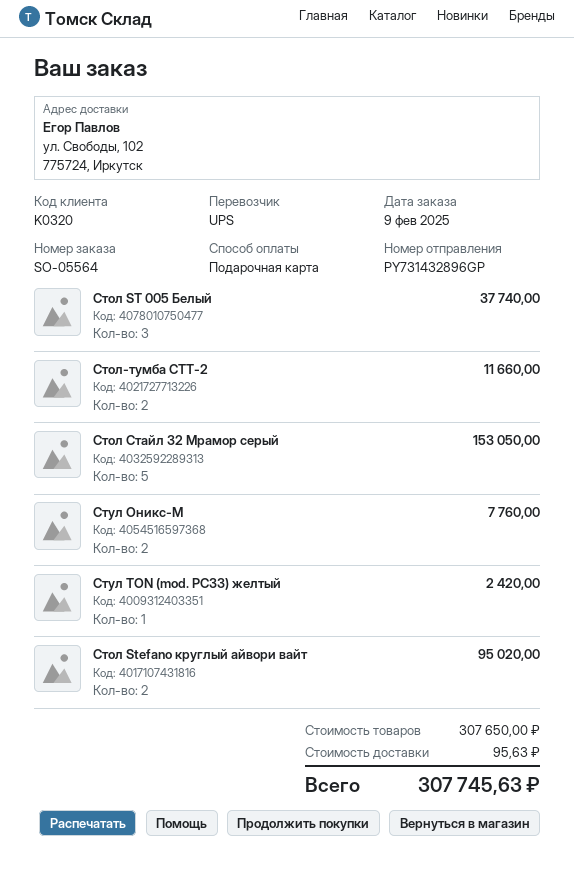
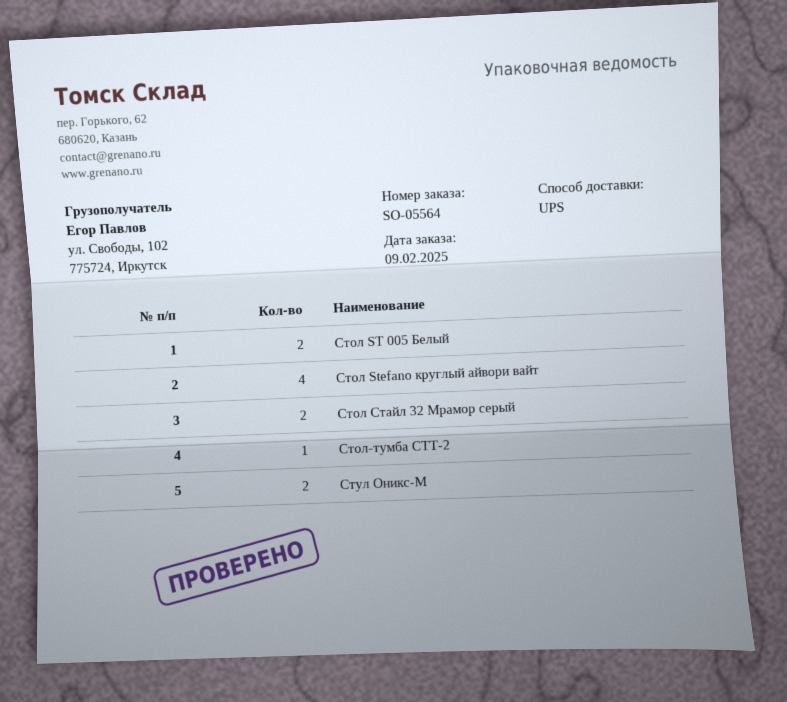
Стол ST 005 Белый: 3 -> 2
Стол-тумба СТТ-2: 2 -> 1
Стол Стайл 32 Мрамор серый: 5 -> 2
Стул TON (mod. PC33) желтый: 1 -> none
Стол Stefano круглый айвори вайт: 2 -> 4

